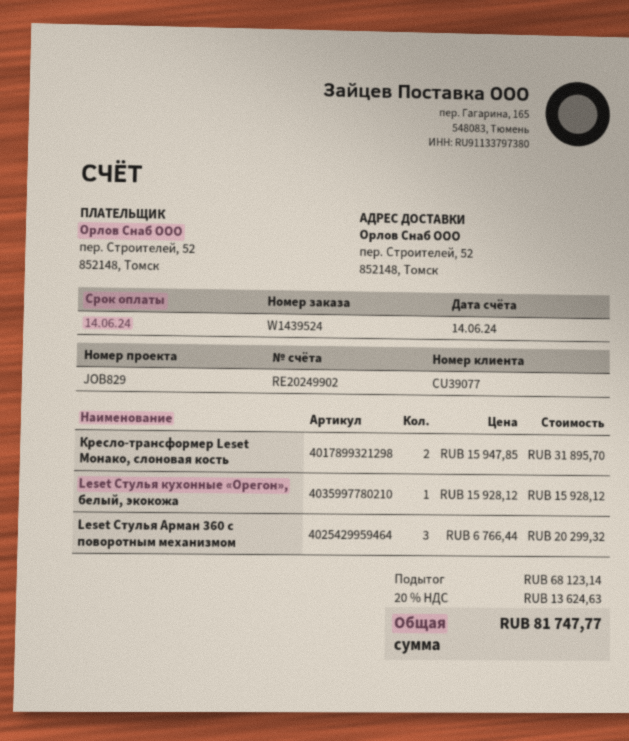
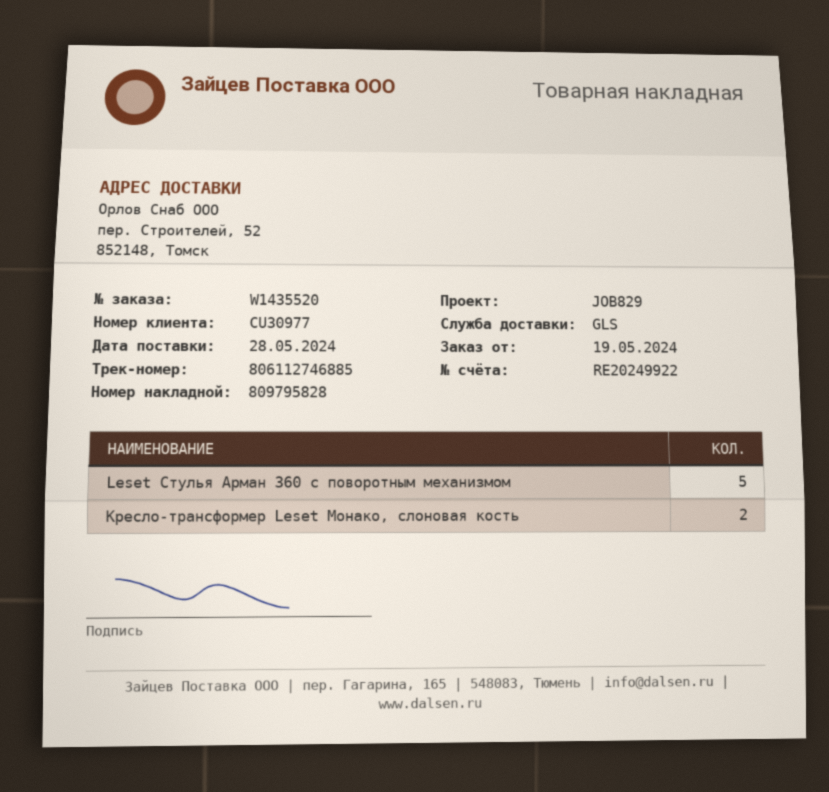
order number: W1439524 -> W1435520
invoice number: RE20249902 -> RE20249922
customer number: CU39077 -> CU30977
Leset Стулья кухонные «Орегон», белый, экокожа: 1 -> none
Leset Стулья Арман 360 с поворотным механизмом: 3 -> 5

